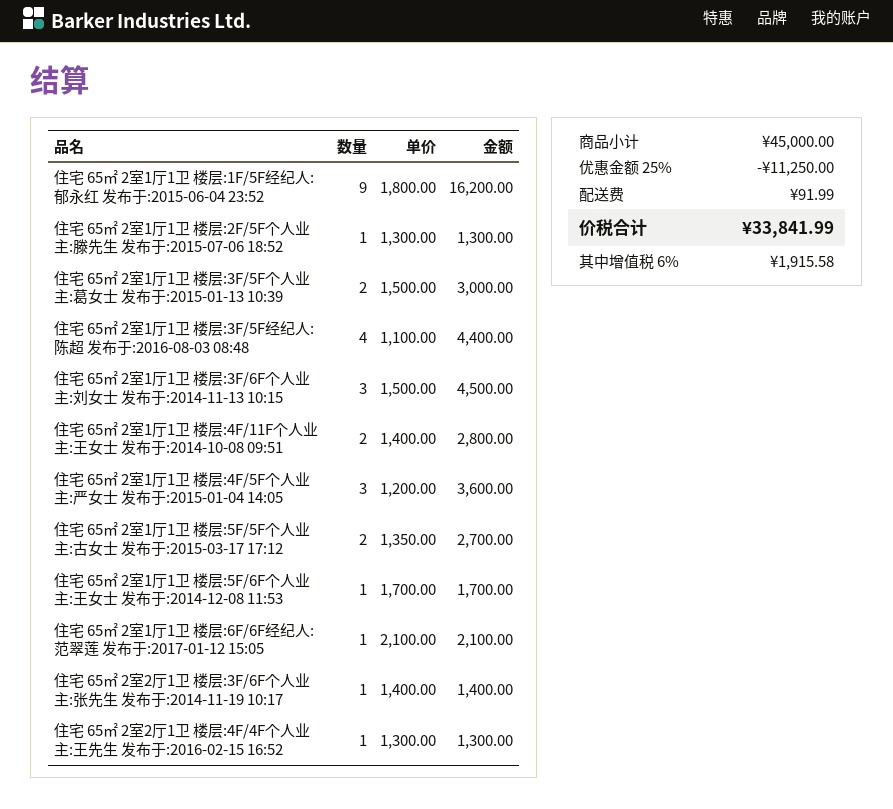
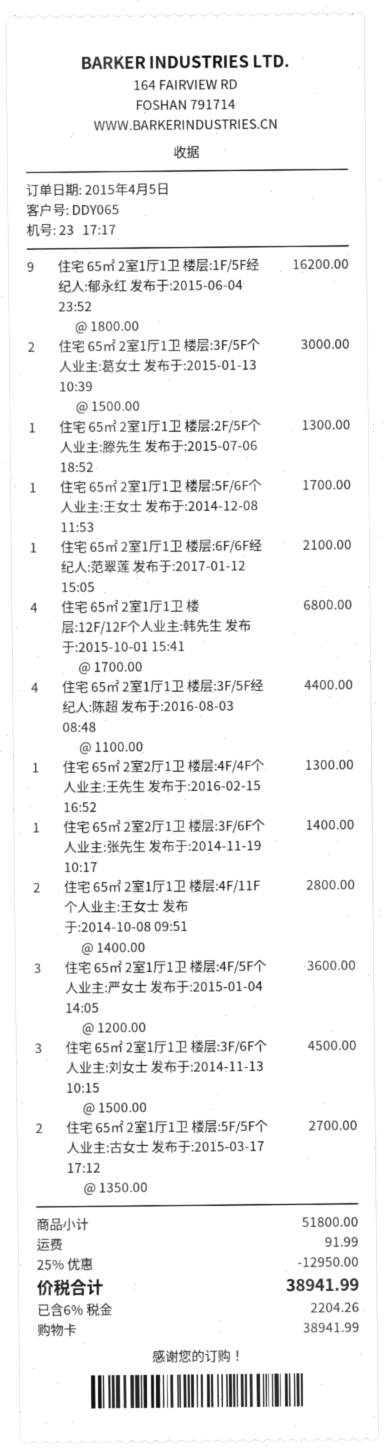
住宅 65㎡ 2室1厅1卫 楼层:12F/12F个人业主:韩先生 发布于:2015-10-01 15:41: none -> 4 x 1700.00 = 6800.00
subtotal: 45000.00 -> 51800.00
discount: 25% = 11250.00 -> 25% = 12950.00
tax: 6% = 1915.58 -> 6% = 2204.26
total: 33841.99 -> 38941.99

